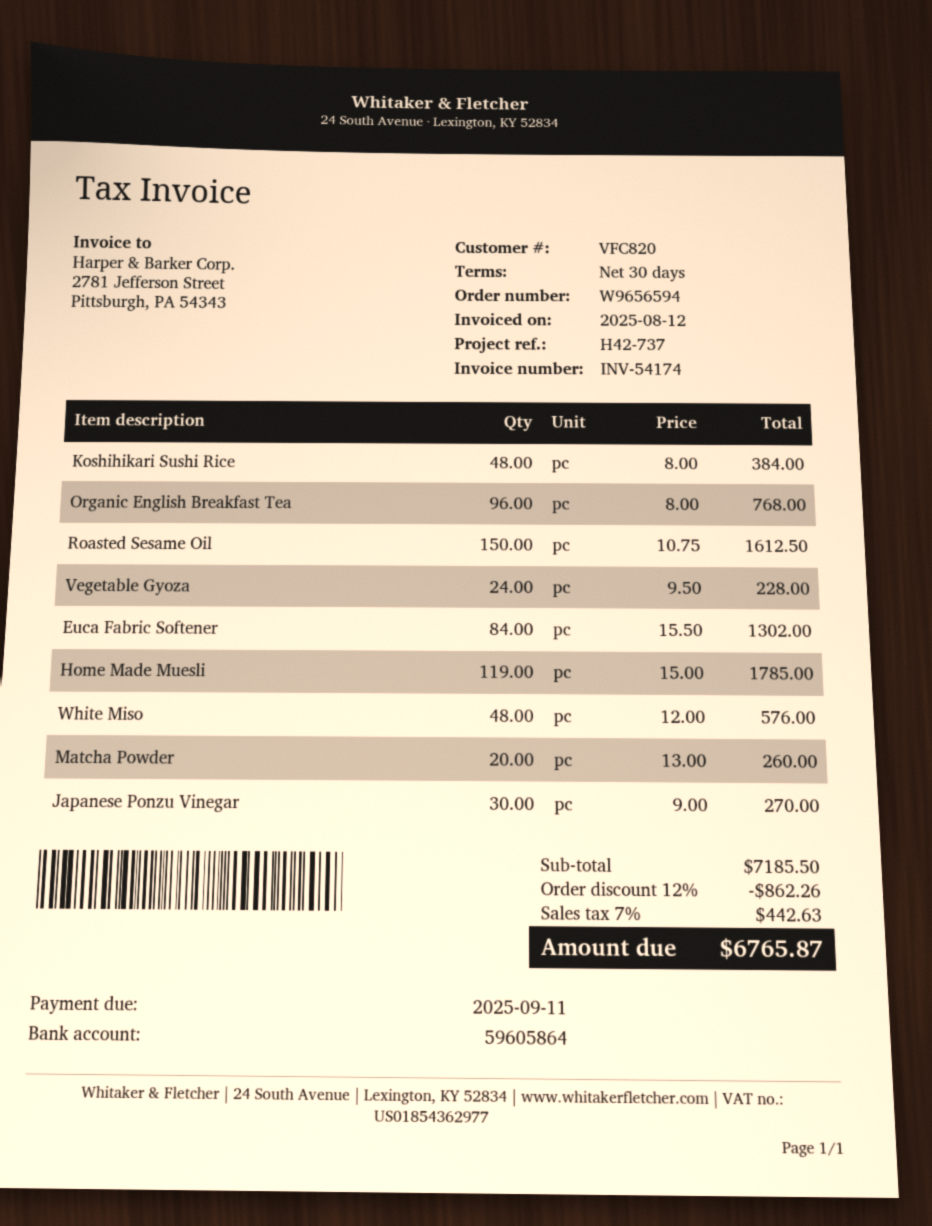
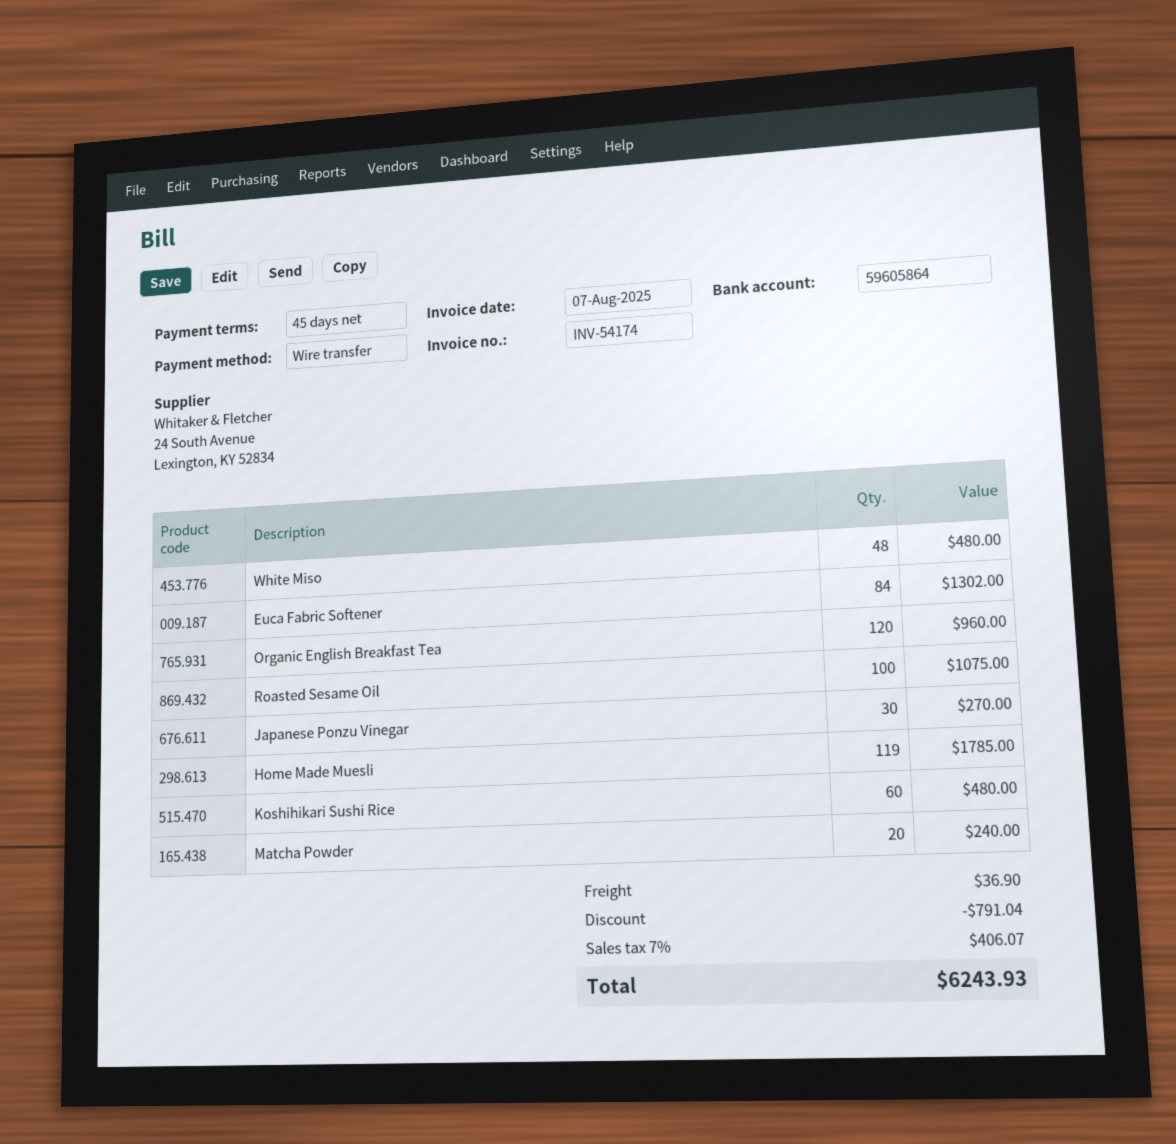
invoice date: 2025-08-12 -> 2025-08-07
payment terms: 30 days -> 45 days
Koshihikari Sushi Rice: 48 for 384.00 -> 60 for 480.00
Organic English Breakfast Tea: 96 for 768.00 -> 120 for 960.00
Roasted Sesame Oil: 150 for 1612.50 -> 100 for 1075.00
Vegetable Gyoza: 24 for 228.00 -> none
White Miso: 48 for 576.00 -> 48 for 480.00
Matcha Powder: 20 for 260.00 -> 20 for 240.00
discount: 862.26 -> 791.04
shipping: none -> 36.90
tax: 7% = 442.63 -> 7% = 406.07
total: 6765.87 -> 6243.93

